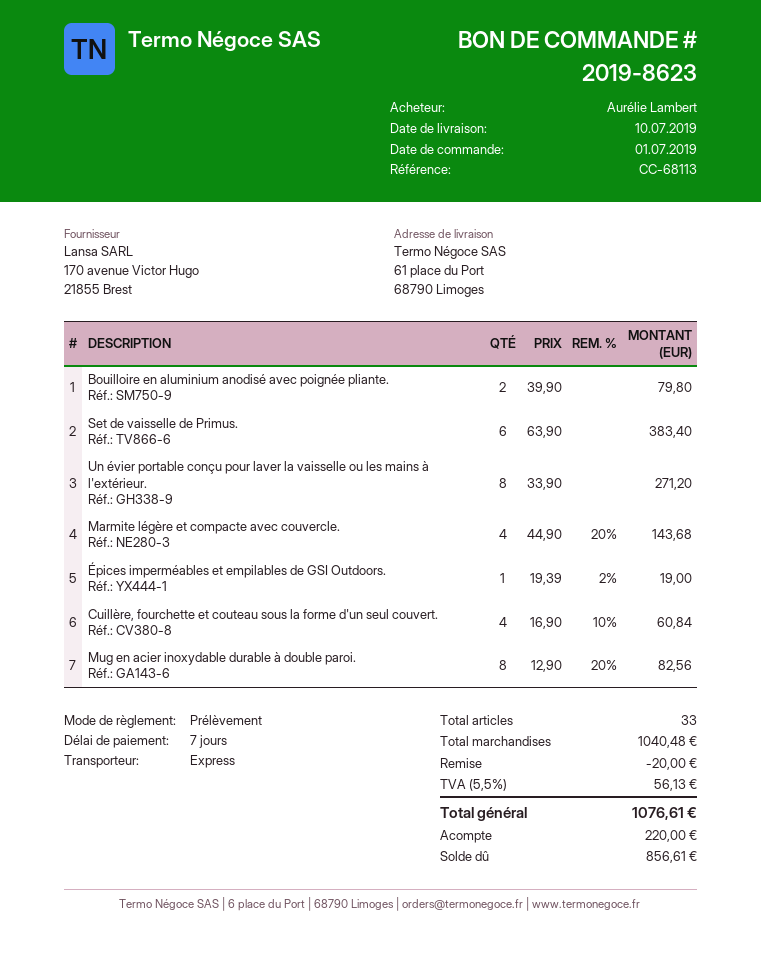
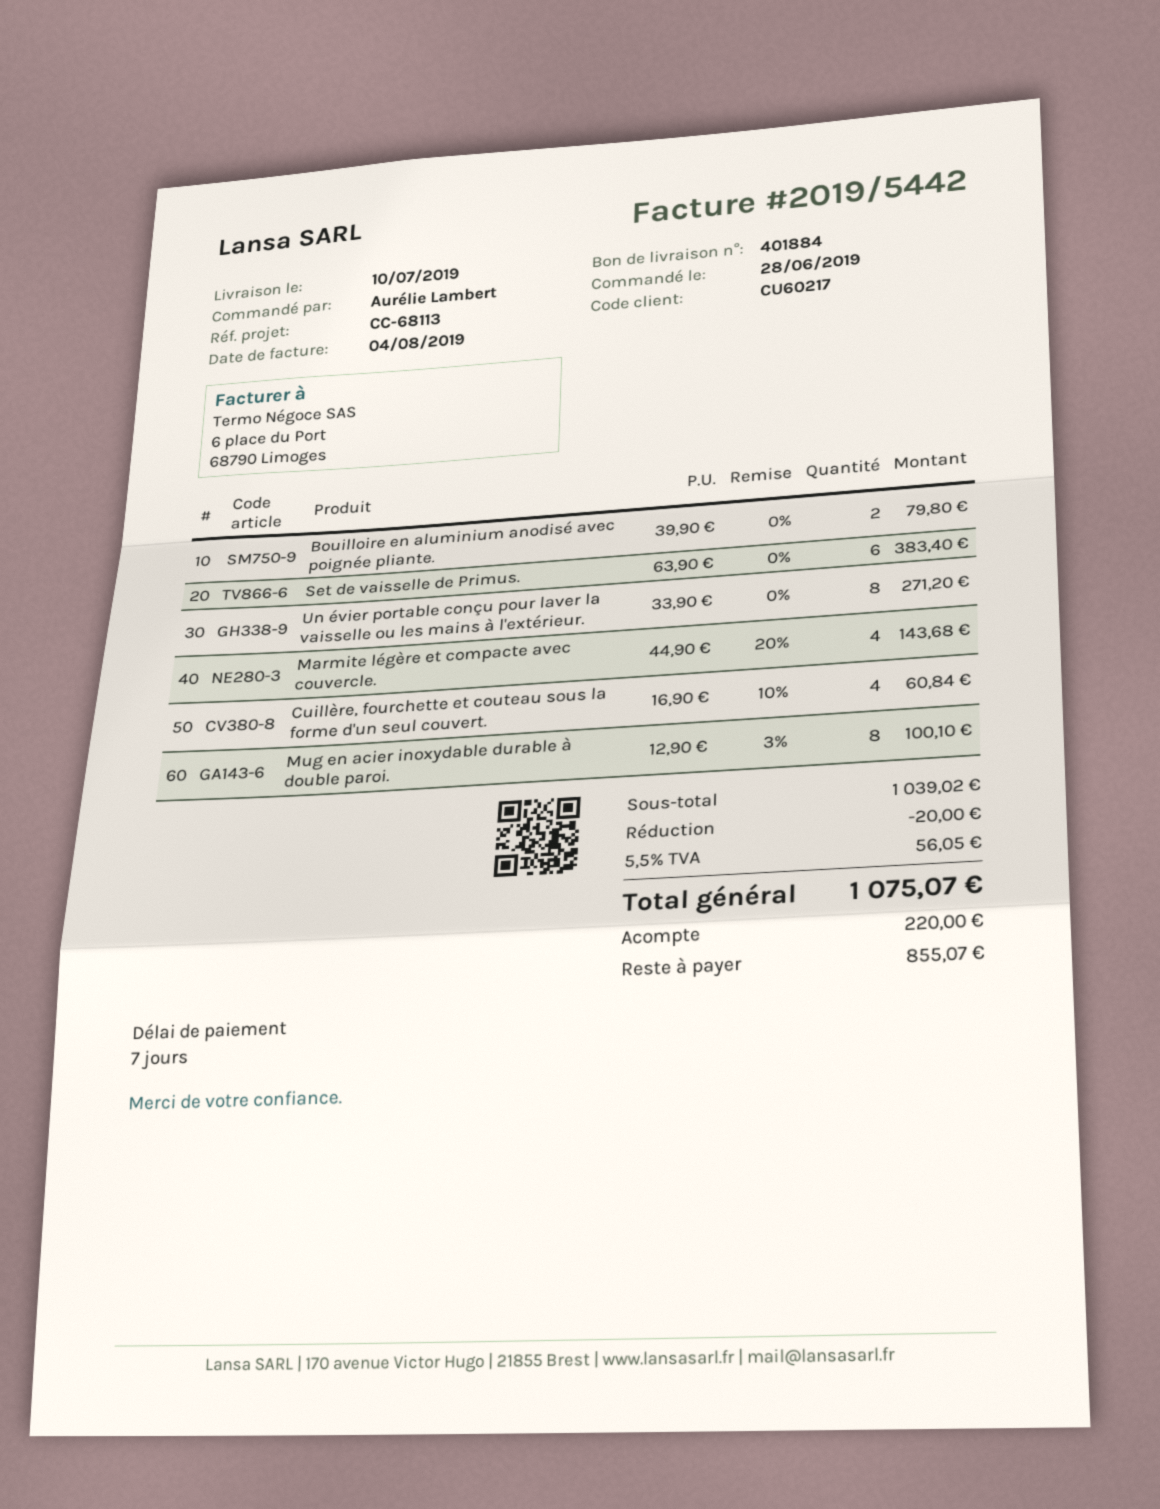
order date: 2019-07-01 -> 2019-06-28
Épices imperméables et empilables de GSI Outdoors.: 1 x 19.39 - 2% = 19.00 -> none
Mug en acier inoxydable durable à double paroi.: 8 x 12.90 - 20% = 82.56 -> 8 x 12.90 - 3% = 100.10
subtotal: 1040.48 -> 1039.02
tax: 5.5% = 56.13 -> 5.5% = 56.05
total: 1076.61 -> 1075.07
balance: 856.61 -> 855.07

